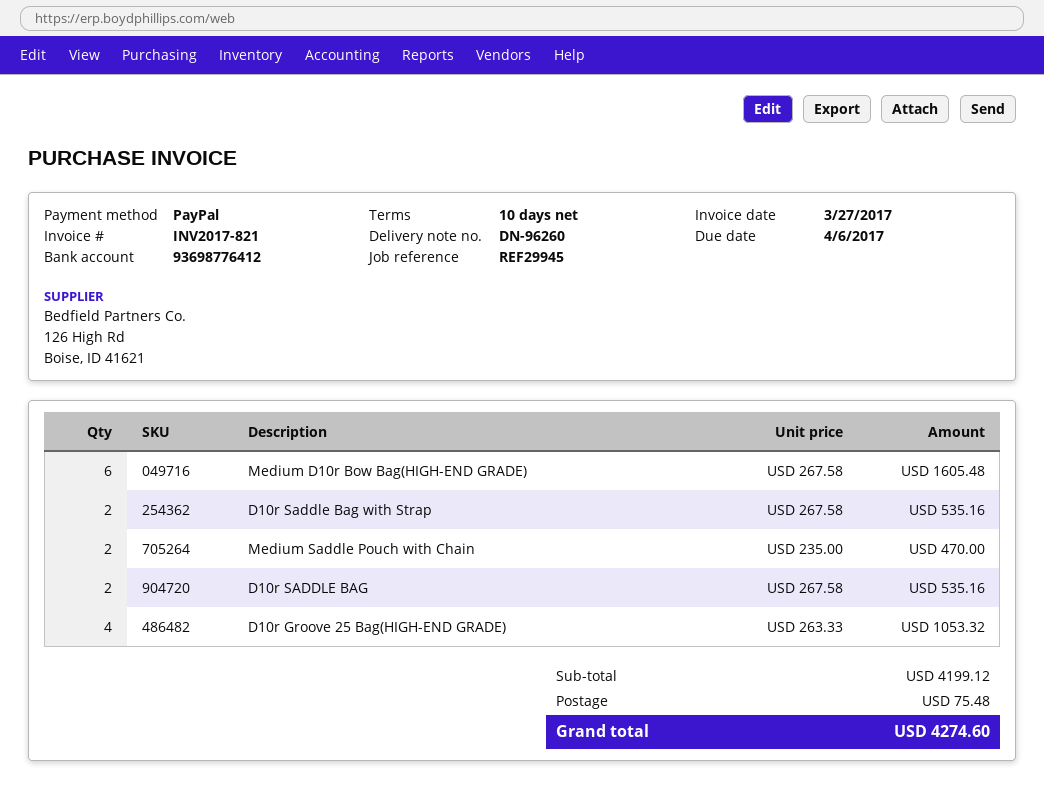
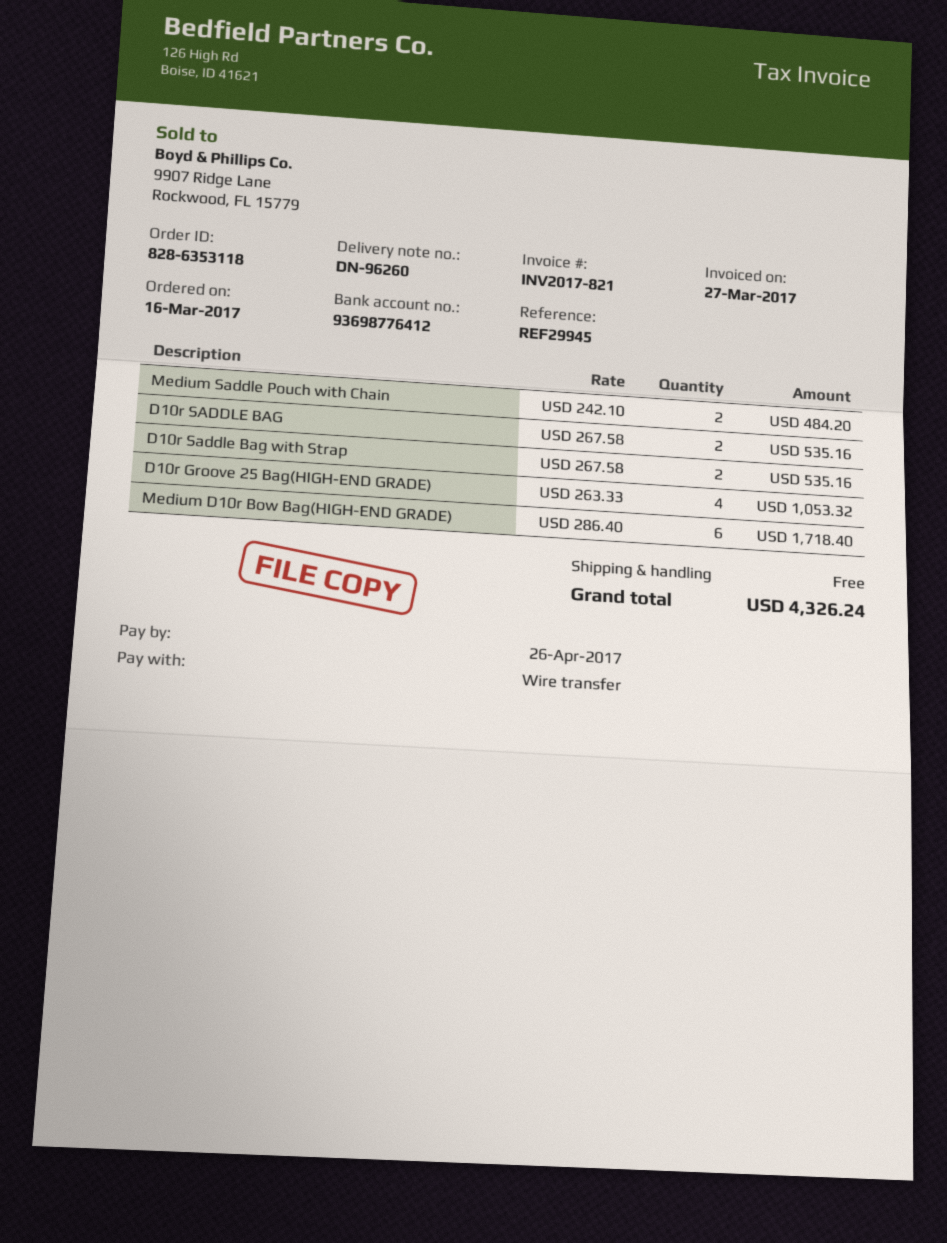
due date: 2017-04-06 -> 2017-04-26
payment method: PayPal -> bank transfer
Medium D10r Bow Bag(HIGH-END GRADE): 6 x 267.58 = 1605.48 -> 6 x 286.40 = 1718.40
Medium Saddle Pouch with Chain: 2 x 235.00 = 470.00 -> 2 x 242.10 = 484.20
shipping: 75.48 -> 0.00
total: 4274.60 -> 4326.24

